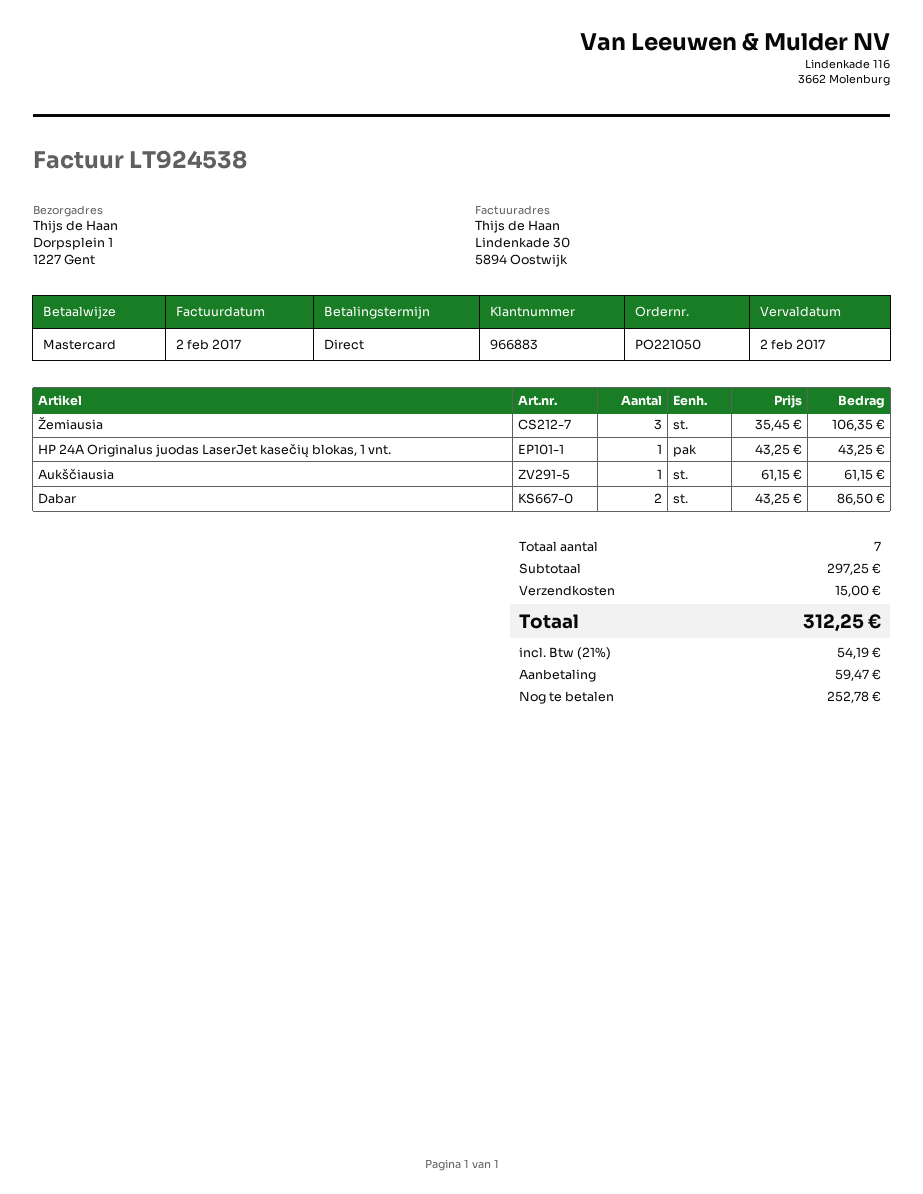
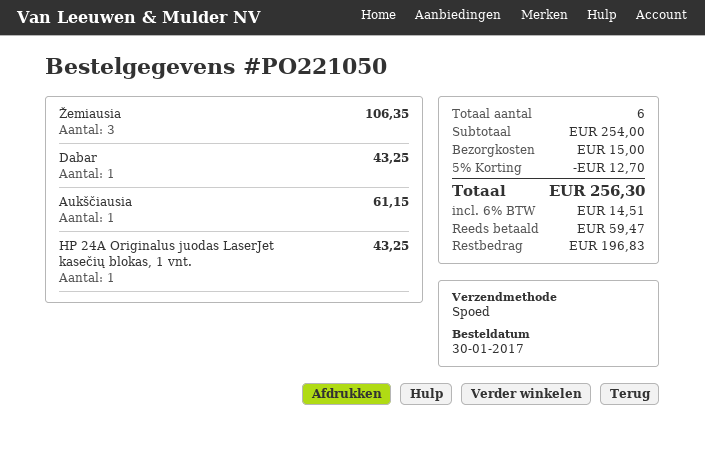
Dabar: 2 for 86.50 -> 1 for 43.25
total quantity: 7 -> 6
subtotal: 297.25 -> 254.00
discount: none -> 5% = 12.70
tax: 21% = 54.19 -> 6% = 14.51
total: 312.25 -> 256.30
balance: 252.78 -> 196.83

